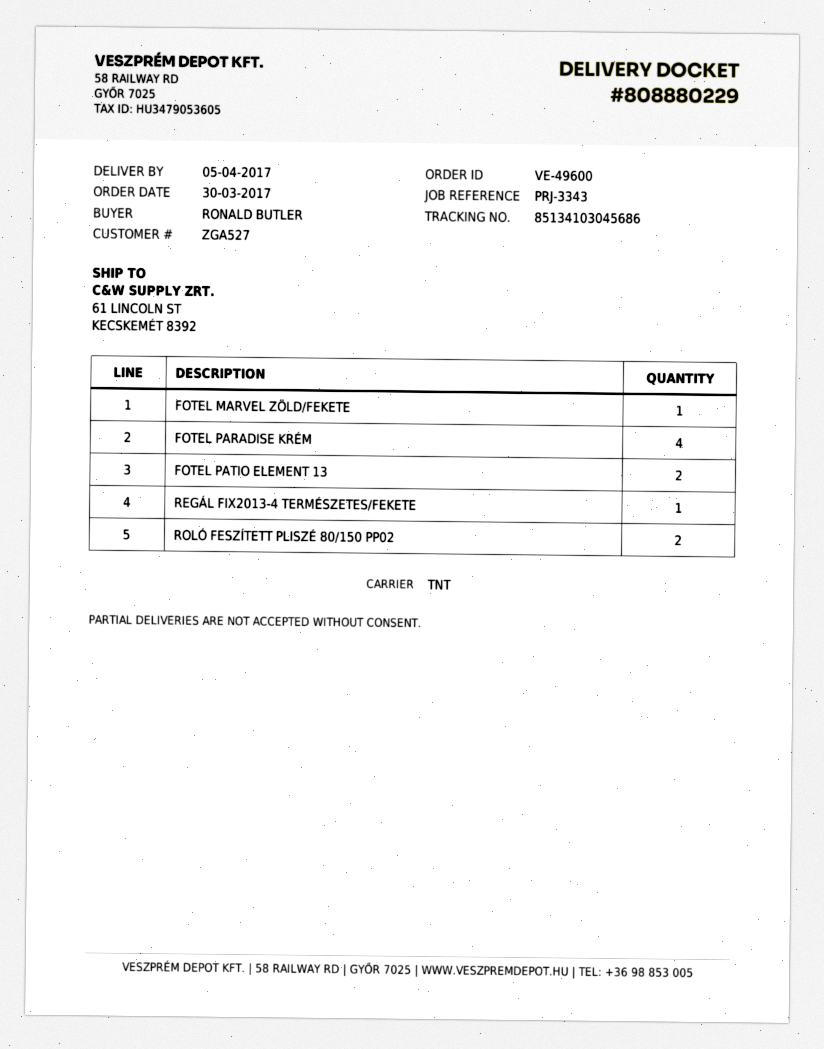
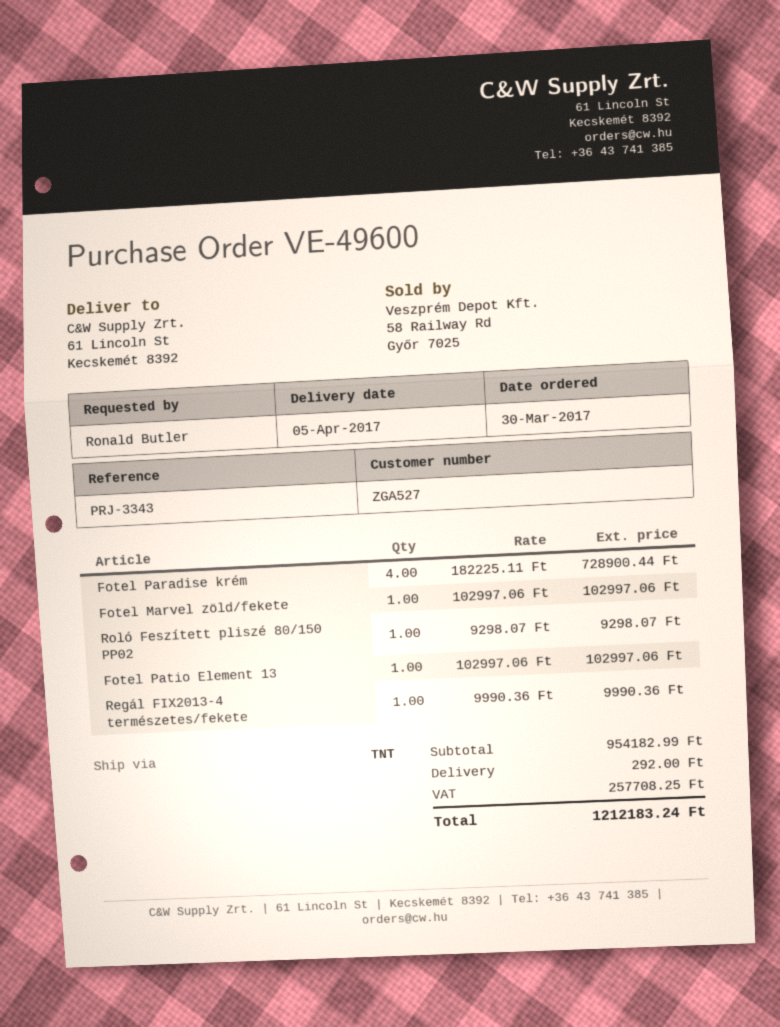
FOTEL PATIO ELEMENT 13: 2 -> 1
ROLÓ FESZÍTETT PLISZÉ 80/150 PP02: 2 -> 1

